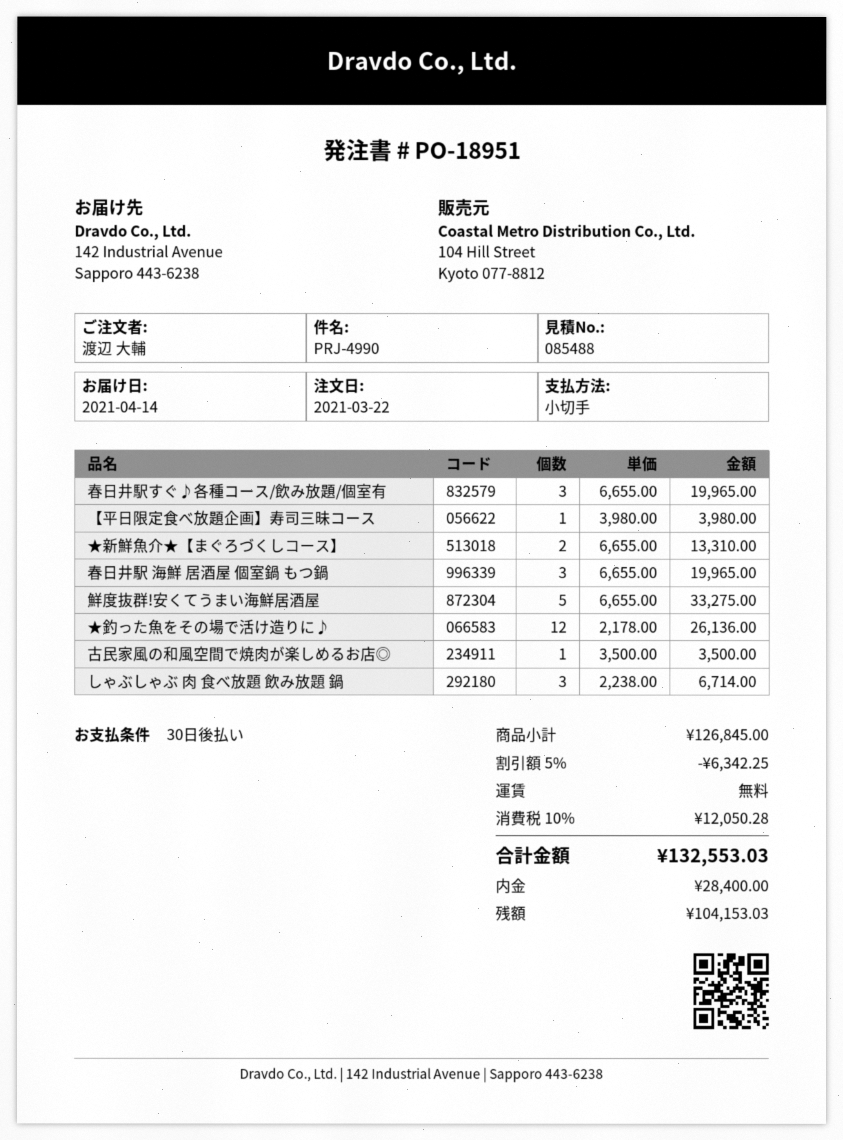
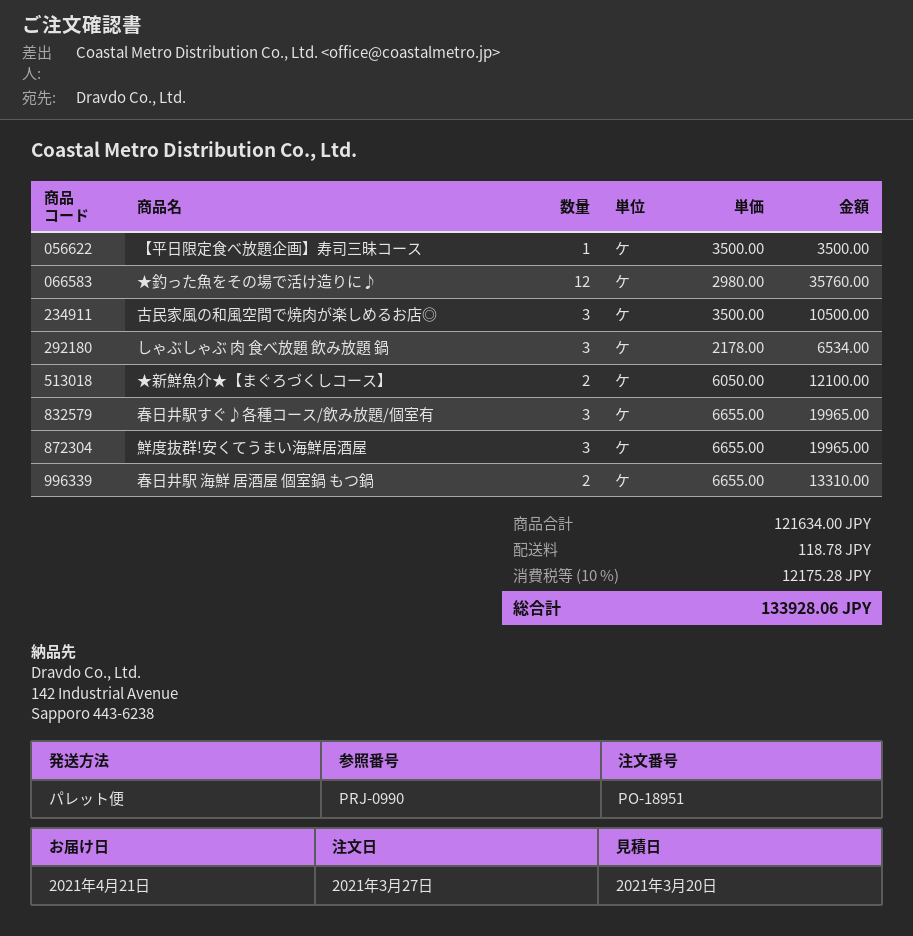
order date: 2021-03-22 -> 2021-03-27
delivery date: 2021-04-14 -> 2021-04-21
reference: PRJ-4990 -> PRJ-0990
【平日限定食べ放題企画】寿司三昧コース: 1 x 3980.00 = 3980.00 -> 1 x 3500.00 = 3500.00
★新鮮魚介★【まぐろづくしコース】: 2 x 6655.00 = 13310.00 -> 2 x 6050.00 = 12100.00
春日井駅 海鮮 居酒屋 個室鍋 もつ鍋: 3 x 6655.00 = 19965.00 -> 2 x 6655.00 = 13310.00
鮮度抜群!安くてうまい海鮮居酒屋: 5 x 6655.00 = 33275.00 -> 3 x 6655.00 = 19965.00
★釣った魚をその場で活け造りに♪: 12 x 2178.00 = 26136.00 -> 12 x 2980.00 = 35760.00
古民家風の和風空間で焼肉が楽しめるお店◎: 1 x 3500.00 = 3500.00 -> 3 x 3500.00 = 10500.00
しゃぶしゃぶ 肉 食べ放題 飲み放題 鍋: 3 x 2238.00 = 6714.00 -> 3 x 2178.00 = 6534.00
subtotal: 126845.00 -> 121634.00
discount: 5% = 6342.25 -> none
shipping: 0.00 -> 118.78
tax: 10% = 12050.28 -> 10% = 12175.28
total: 132553.03 -> 133928.06

